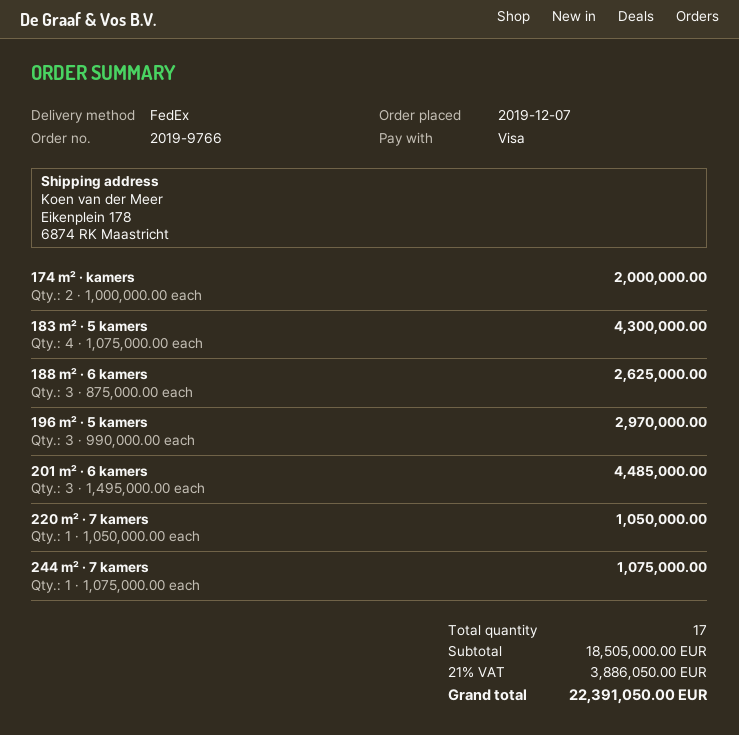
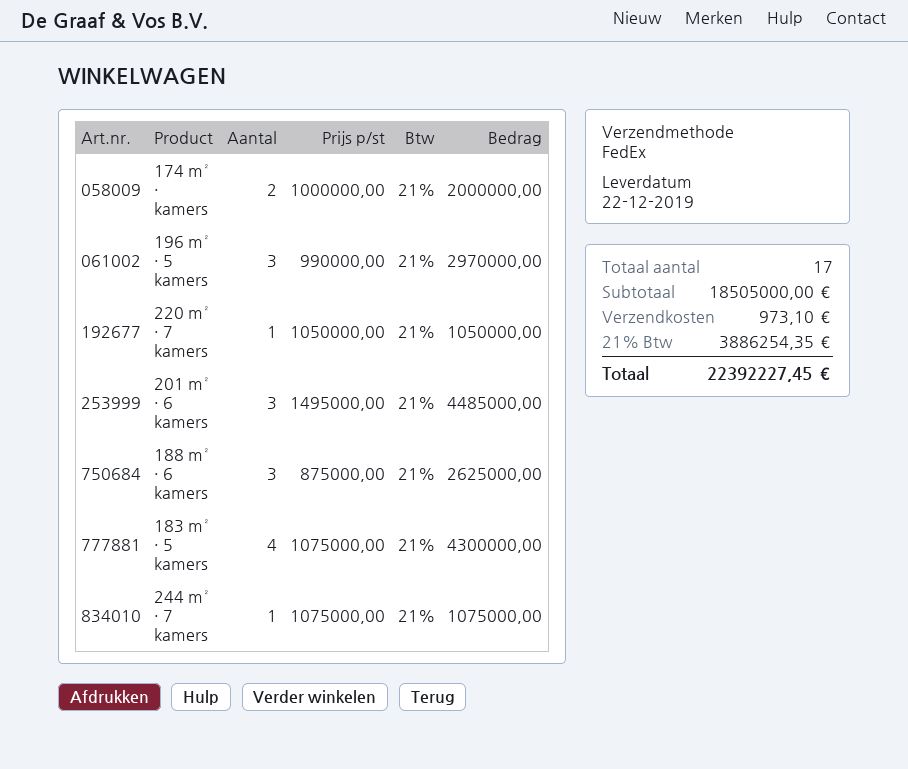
shipping: none -> 973.10
tax: 21% = 3886050.00 -> 21% = 3886254.35
total: 22391050.00 -> 22392227.45

